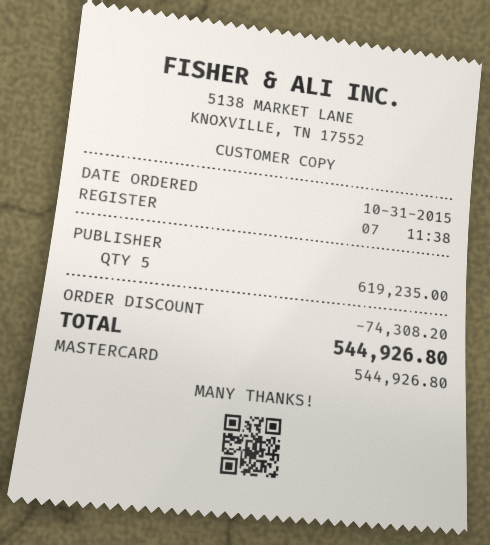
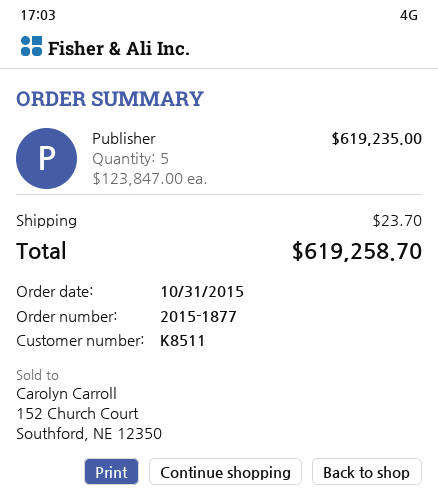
discount: 74308.20 -> none
shipping: none -> 23.70
total: 544926.80 -> 619258.70

